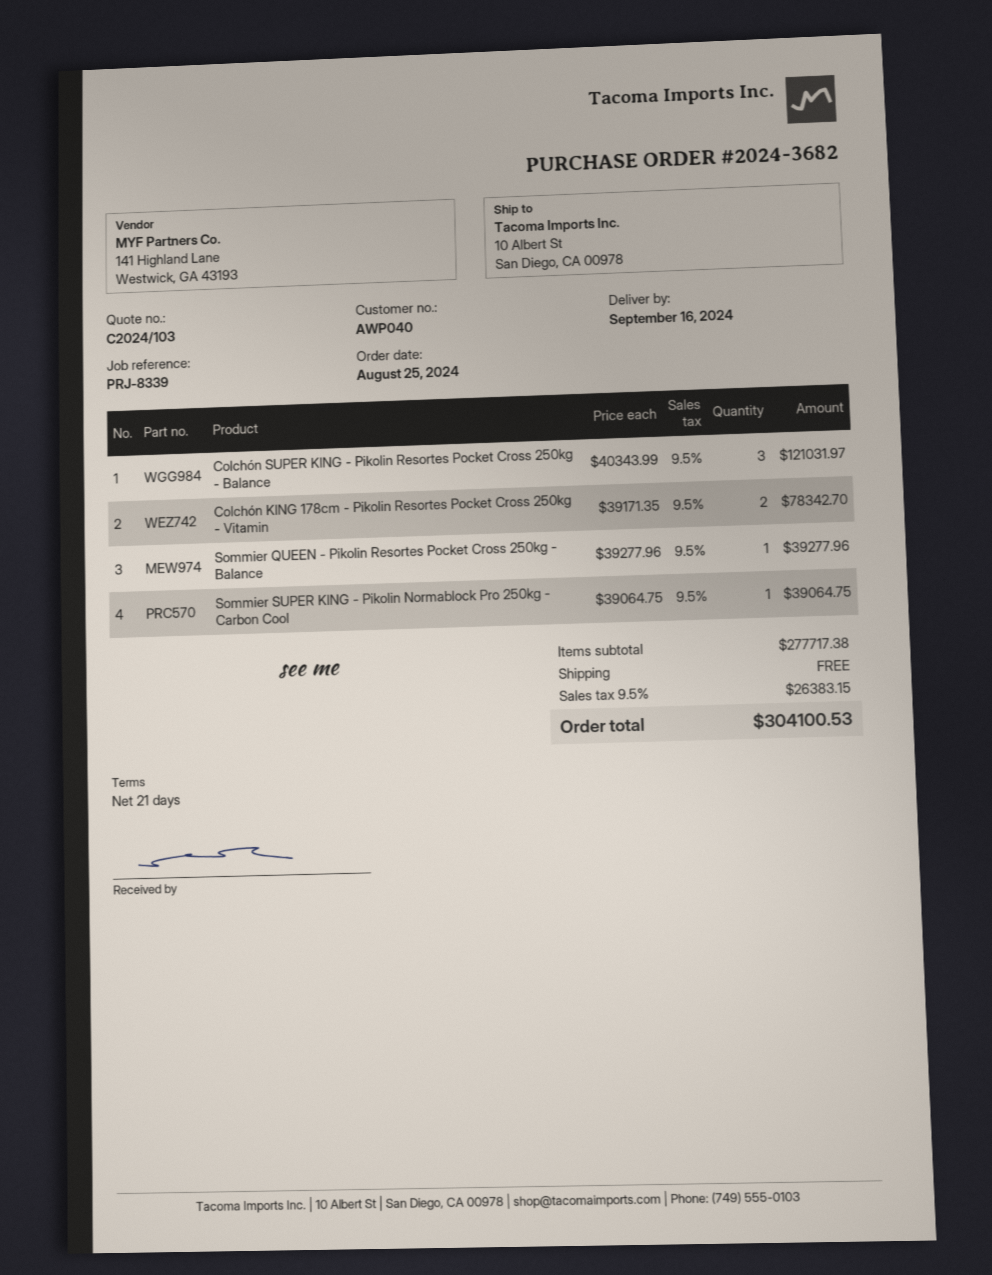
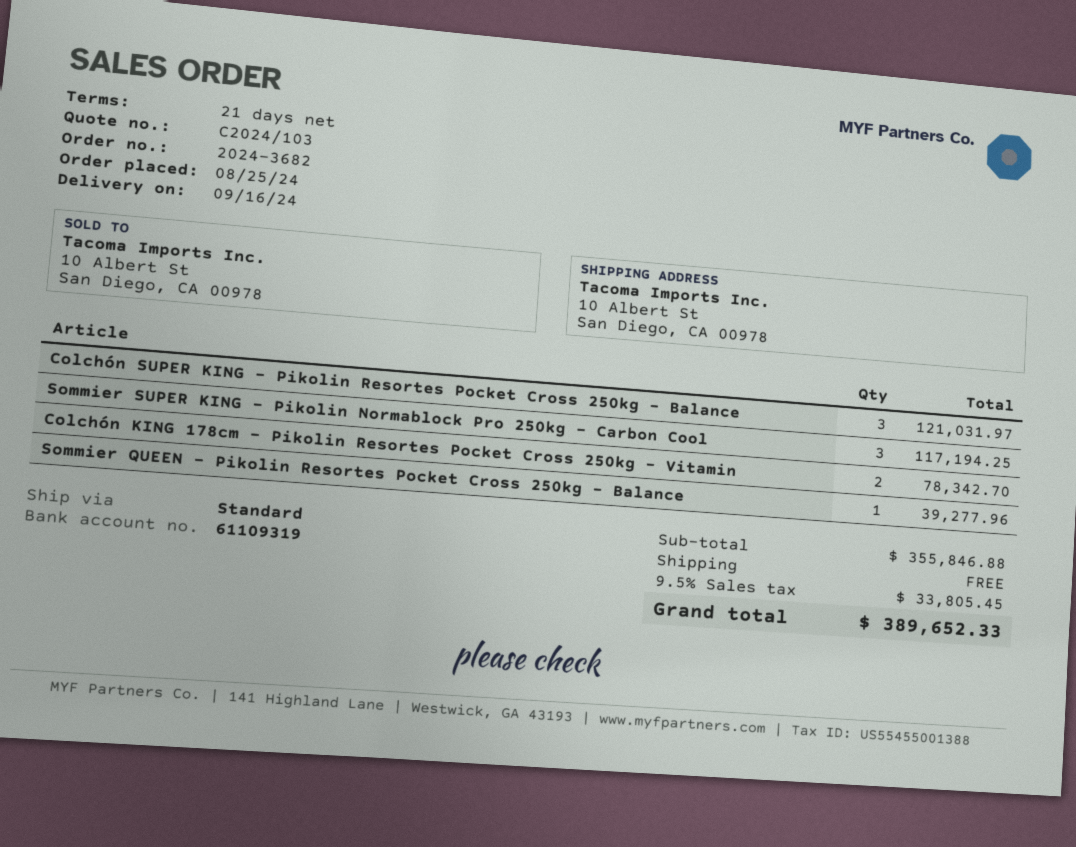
Sommier SUPER KING - Pikolin Normablock Pro 250kg - Carbon Cool: 1 for 39064.75 -> 3 for 117194.25
subtotal: 277717.38 -> 355846.88
tax: 9.5% = 26383.15 -> 9.5% = 33805.45
total: 304100.53 -> 389652.33

